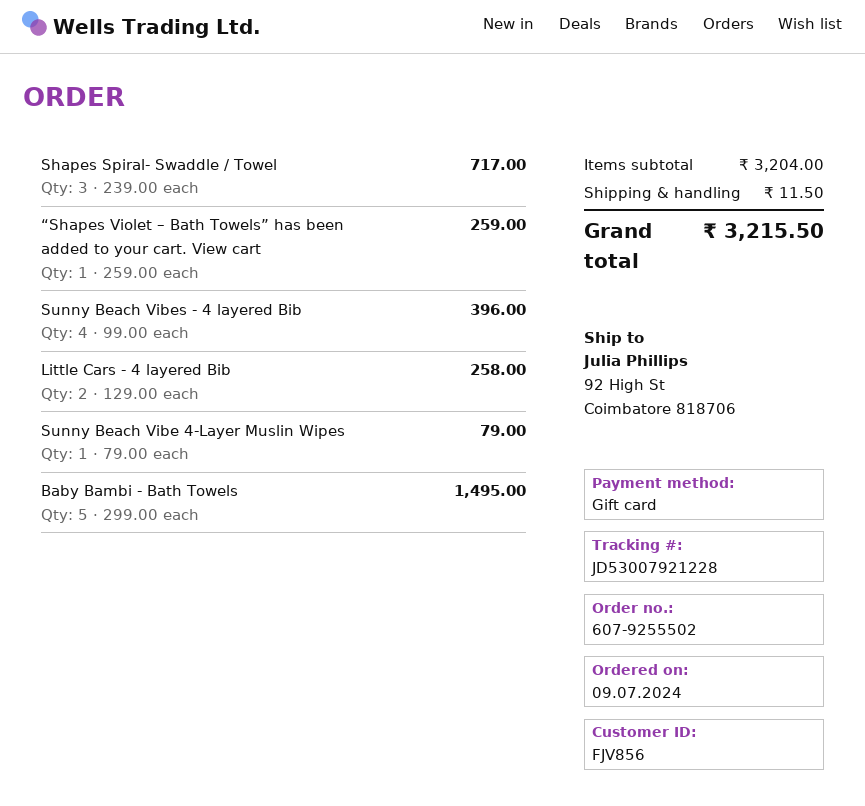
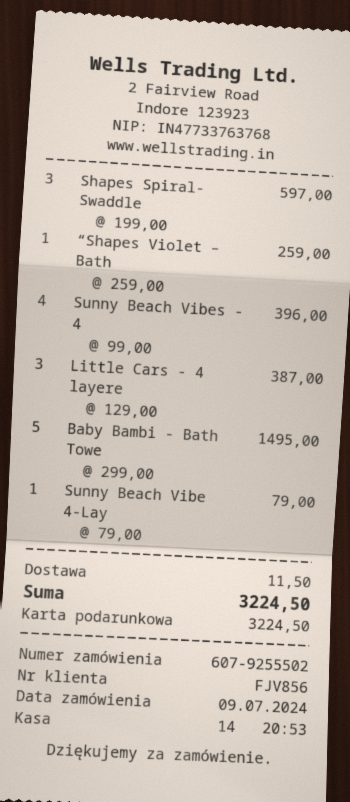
Shapes Spiral- Swaddle / Towel: 3 x 239.00 = 717.00 -> 3 x 199.00 = 597.00
Little Cars - 4 layered Bib: 2 x 129.00 = 258.00 -> 3 x 129.00 = 387.00
total: 3215.50 -> 3224.50

